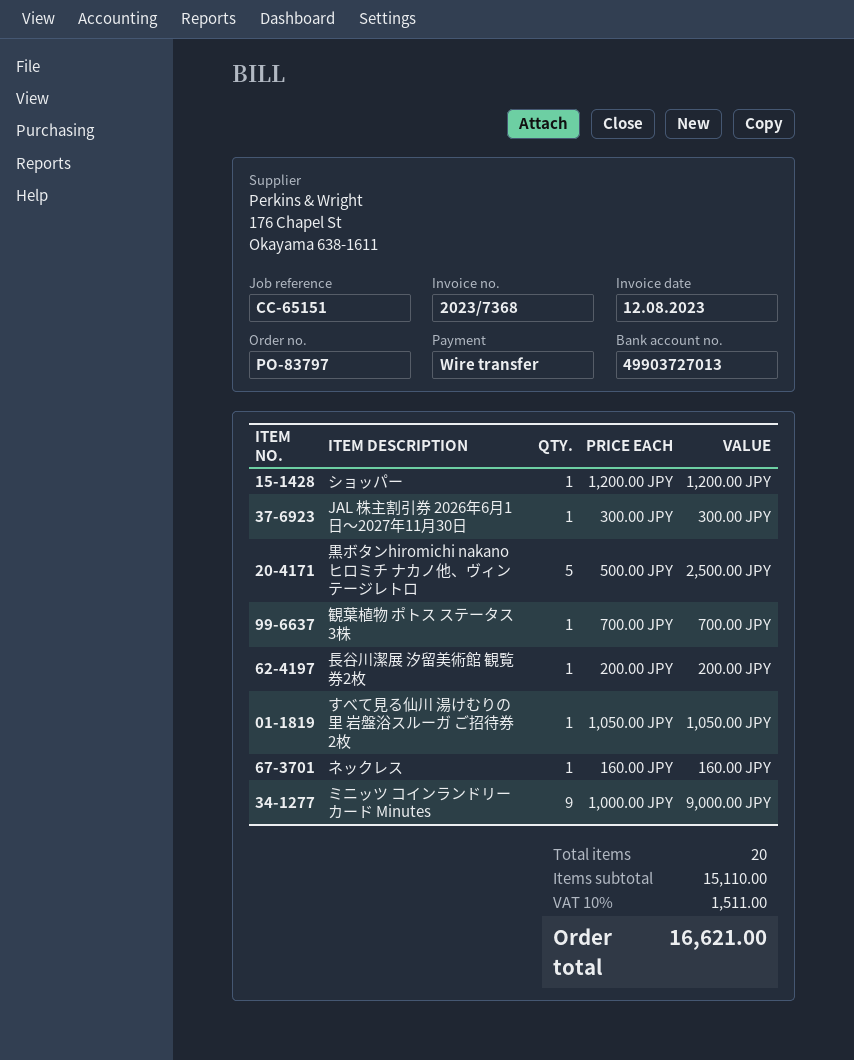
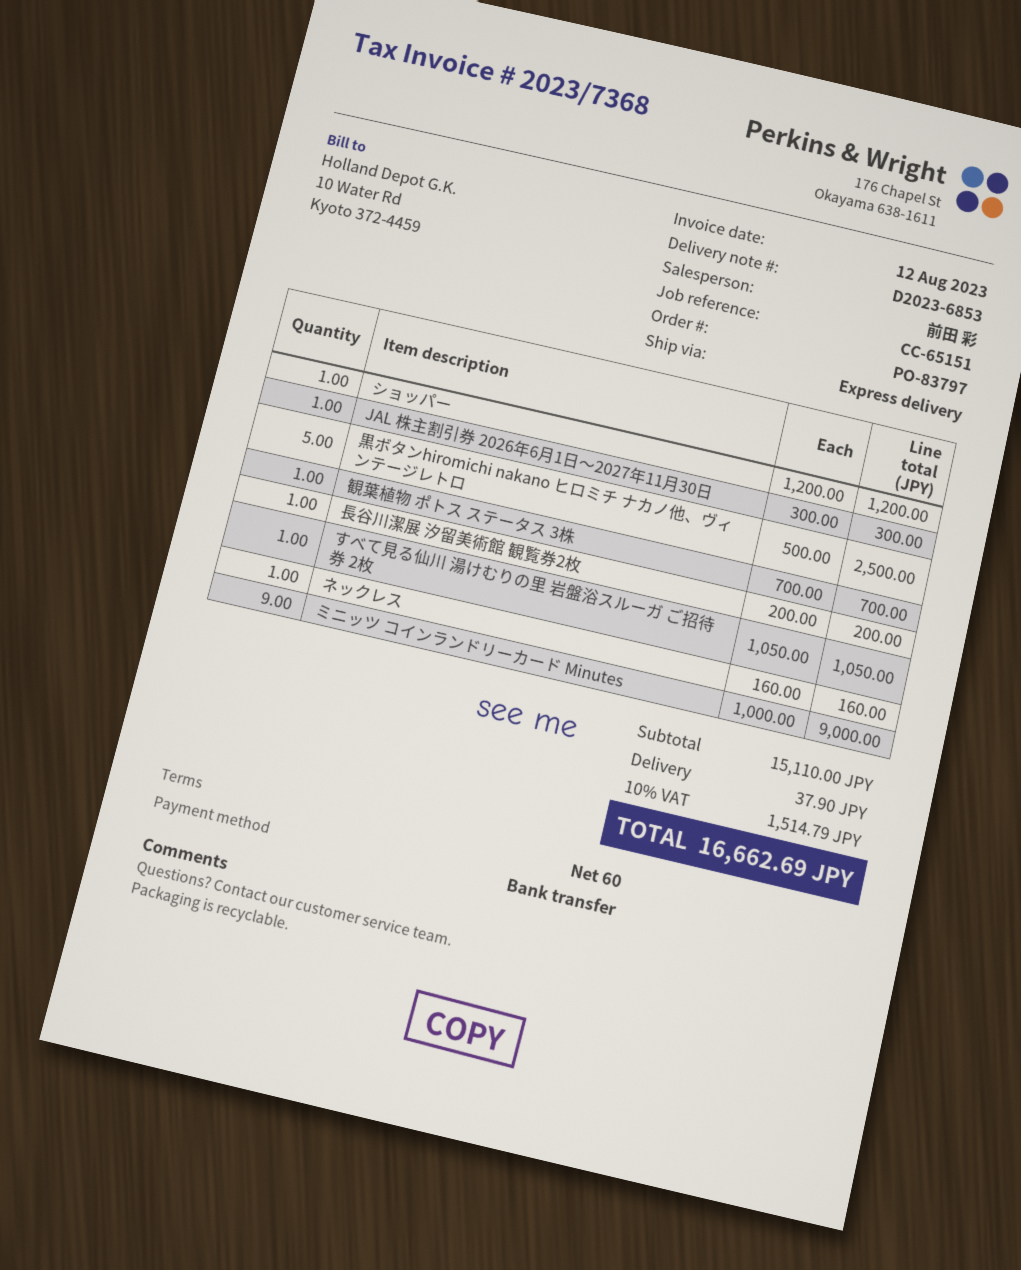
shipping: none -> 37.90
tax: 10% = 1511.00 -> 10% = 1514.79
total: 16621.00 -> 16662.69

